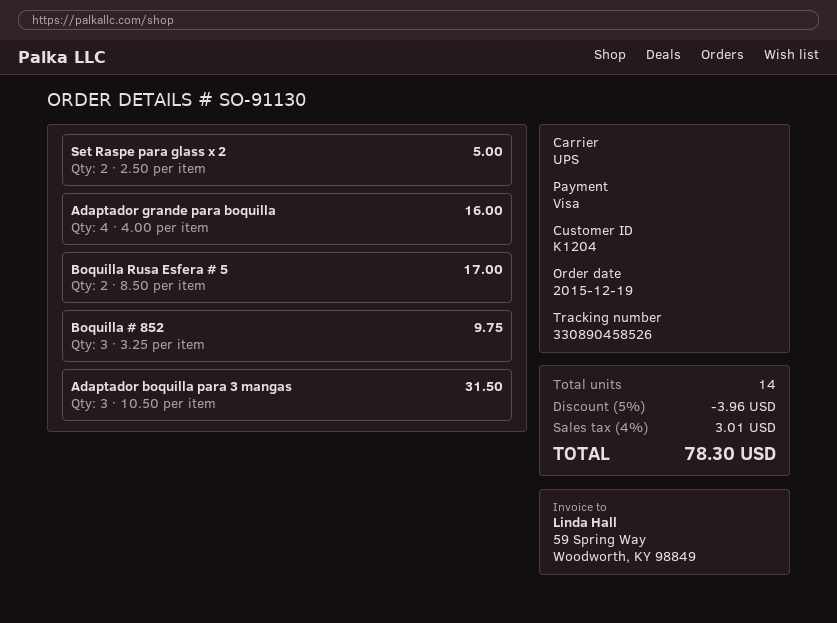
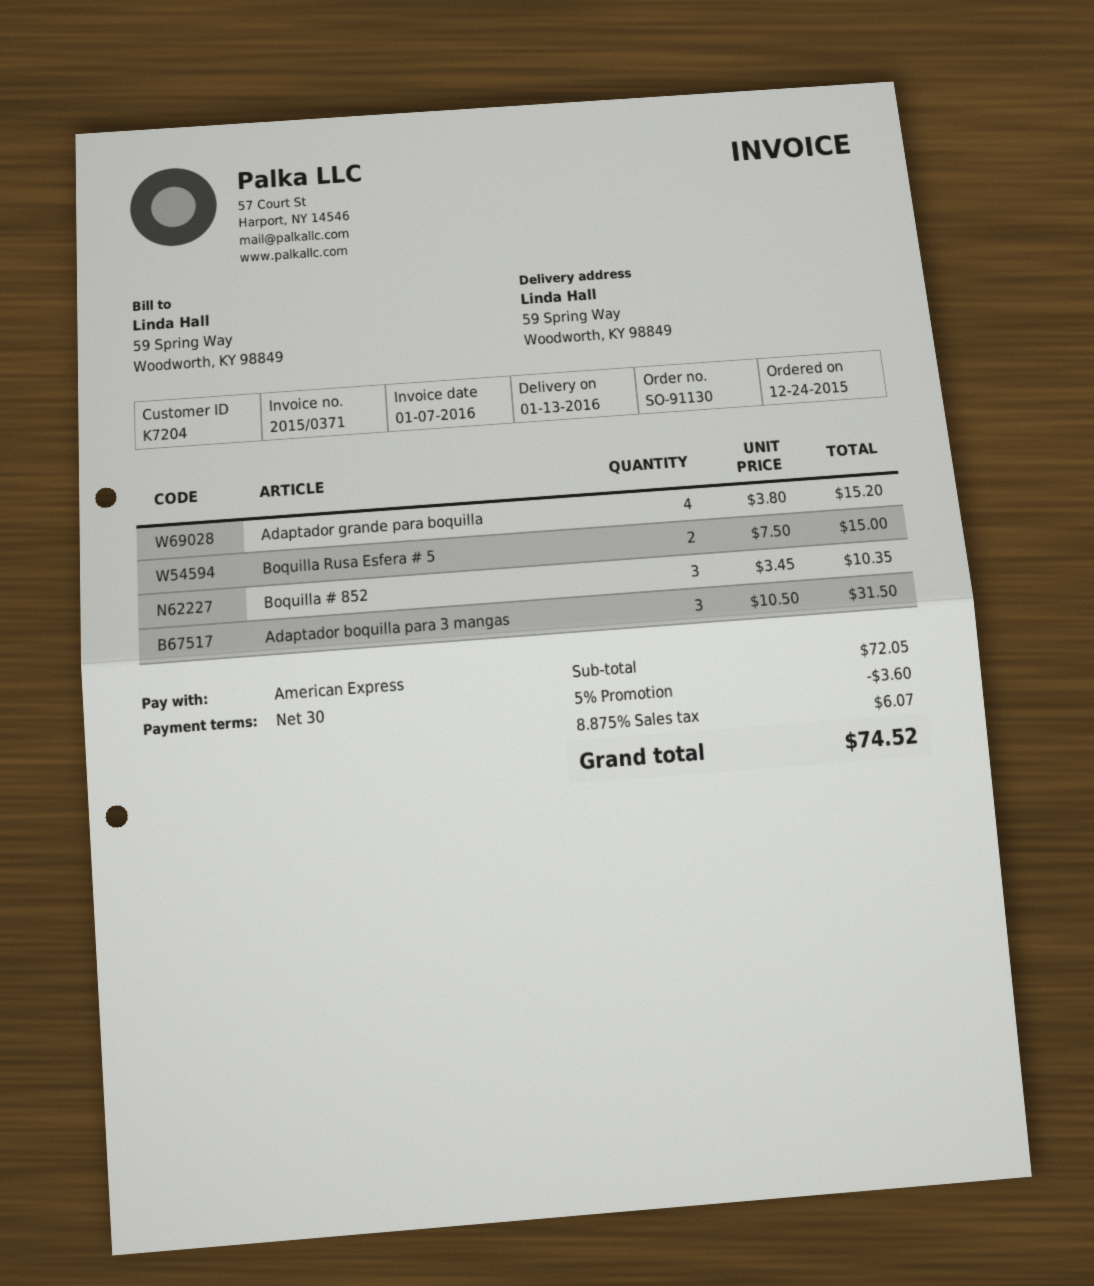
order date: 2015-12-19 -> 2015-12-24
customer number: K1204 -> K7204
payment method: Visa -> American Express
Set Raspe para glass x 2: 2 x 2.50 = 5.00 -> none
Adaptador grande para boquilla: 4 x 4.00 = 16.00 -> 4 x 3.80 = 15.20
Boquilla Rusa Esfera # 5: 2 x 8.50 = 17.00 -> 2 x 7.50 = 15.00
Boquilla # 852: 3 x 3.25 = 9.75 -> 3 x 3.45 = 10.35
discount: 5% = 3.96 -> 5% = 3.60
tax: 4% = 3.01 -> 8.875% = 6.07
total: 78.30 -> 74.52

